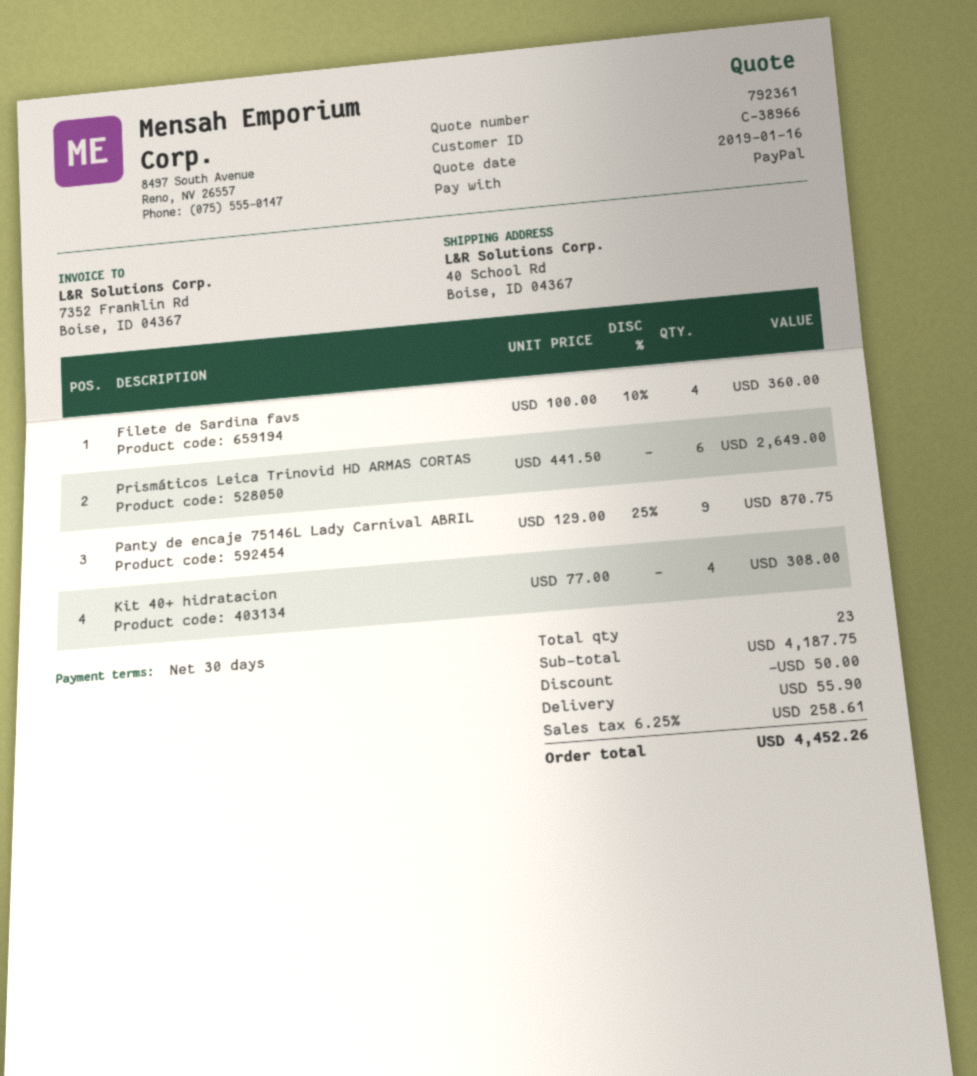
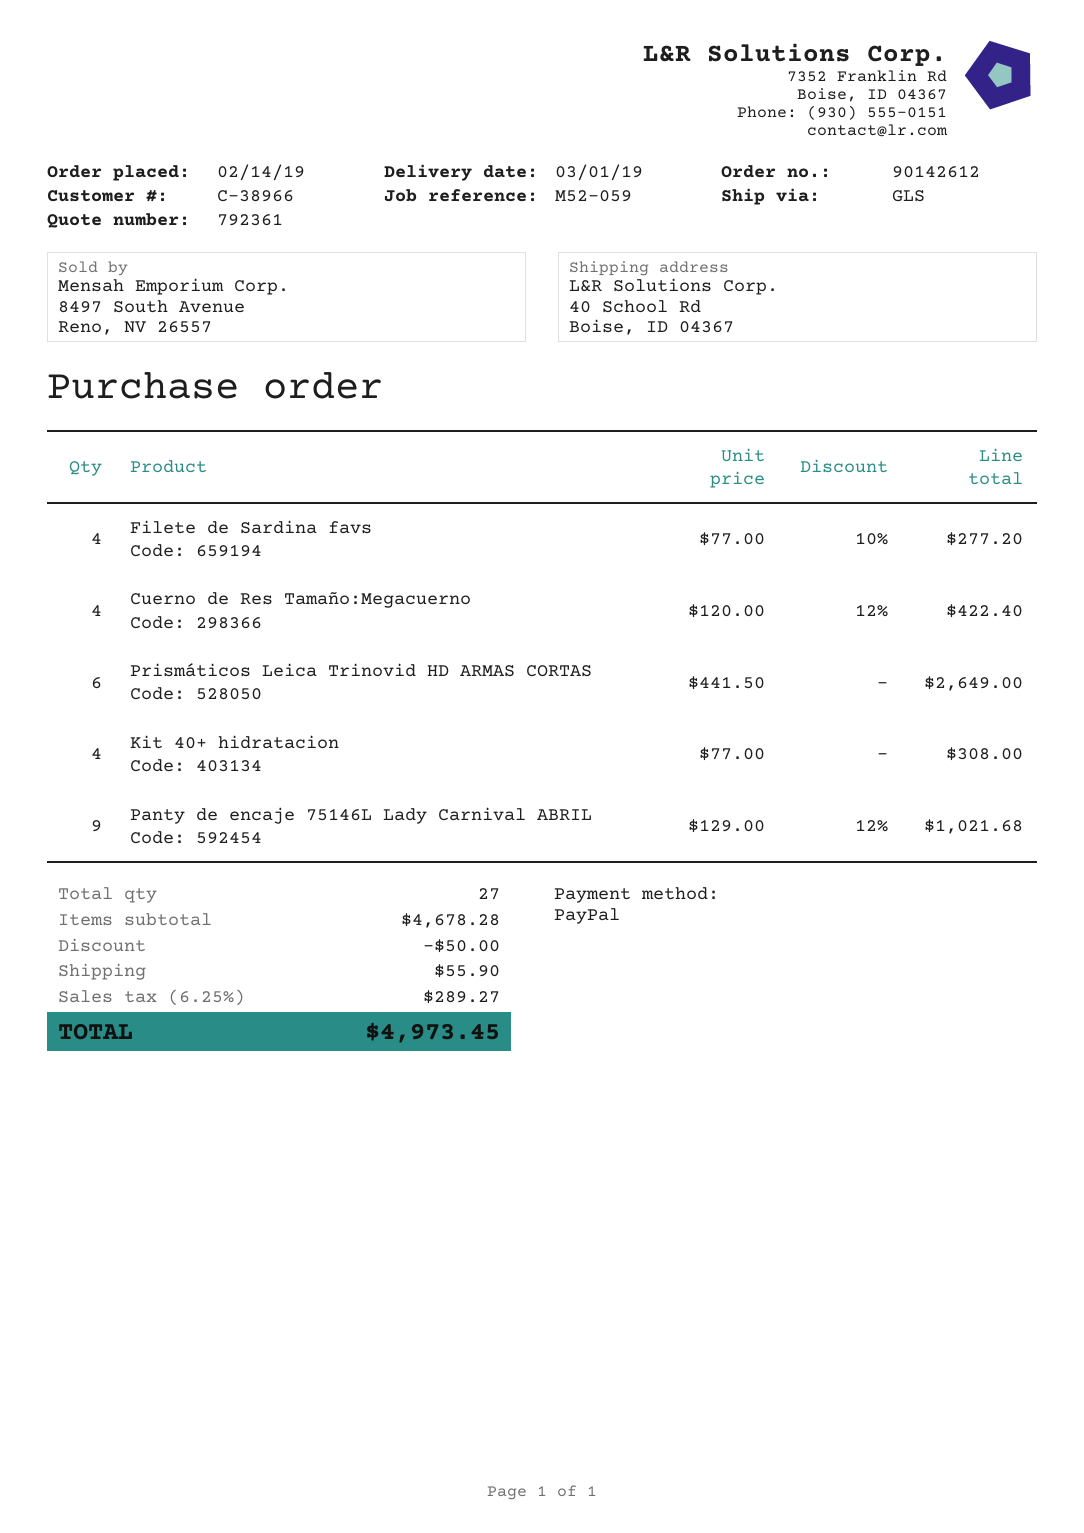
Filete de Sardina favs: 4 x 100.00 - 10% = 360.00 -> 4 x 77.00 - 10% = 277.20
Panty de encaje 75146L Lady Carnival ABRIL: 9 x 129.00 - 25% = 870.75 -> 9 x 129.00 - 12% = 1021.68
Cuerno de Res Tamaño:Megacuerno: none -> 4 x 120.00 - 12% = 422.40
total quantity: 23 -> 27
subtotal: 4187.75 -> 4678.28
tax: 6.25% = 258.61 -> 6.25% = 289.27
total: 4452.26 -> 4973.45

